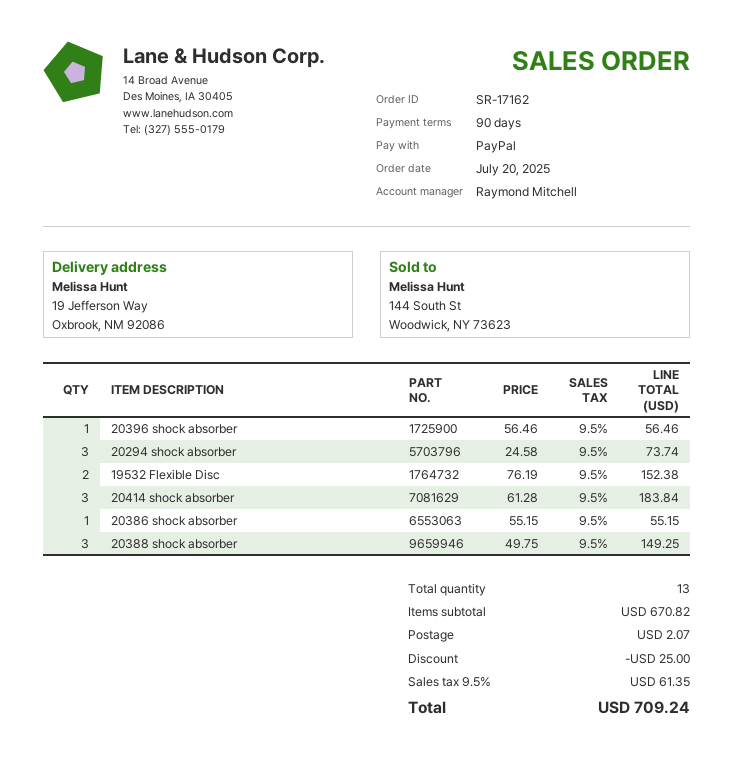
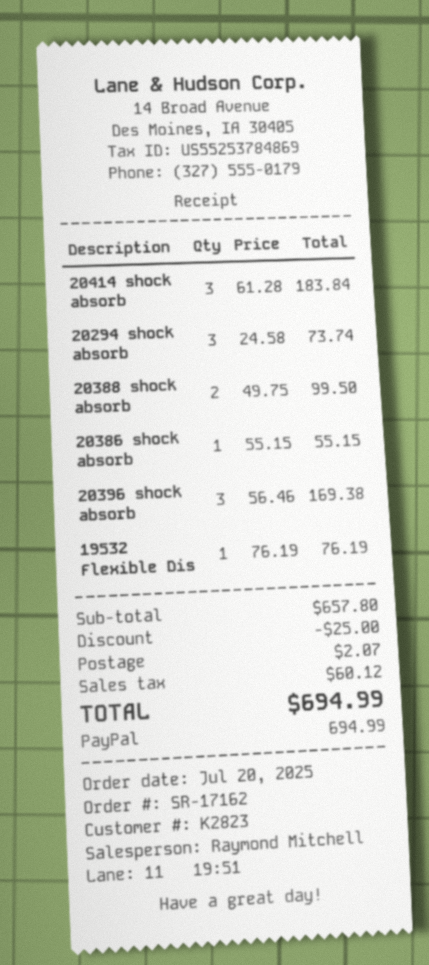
20396 shock absorber: 1 x 56.46 = 56.46 -> 3 x 56.46 = 169.38
19532 Flexible Disc: 2 x 76.19 = 152.38 -> 1 x 76.19 = 76.19
20388 shock absorber: 3 x 49.75 = 149.25 -> 2 x 49.75 = 99.50
subtotal: 670.82 -> 657.80
tax: 61.35 -> 60.12
total: 709.24 -> 694.99

